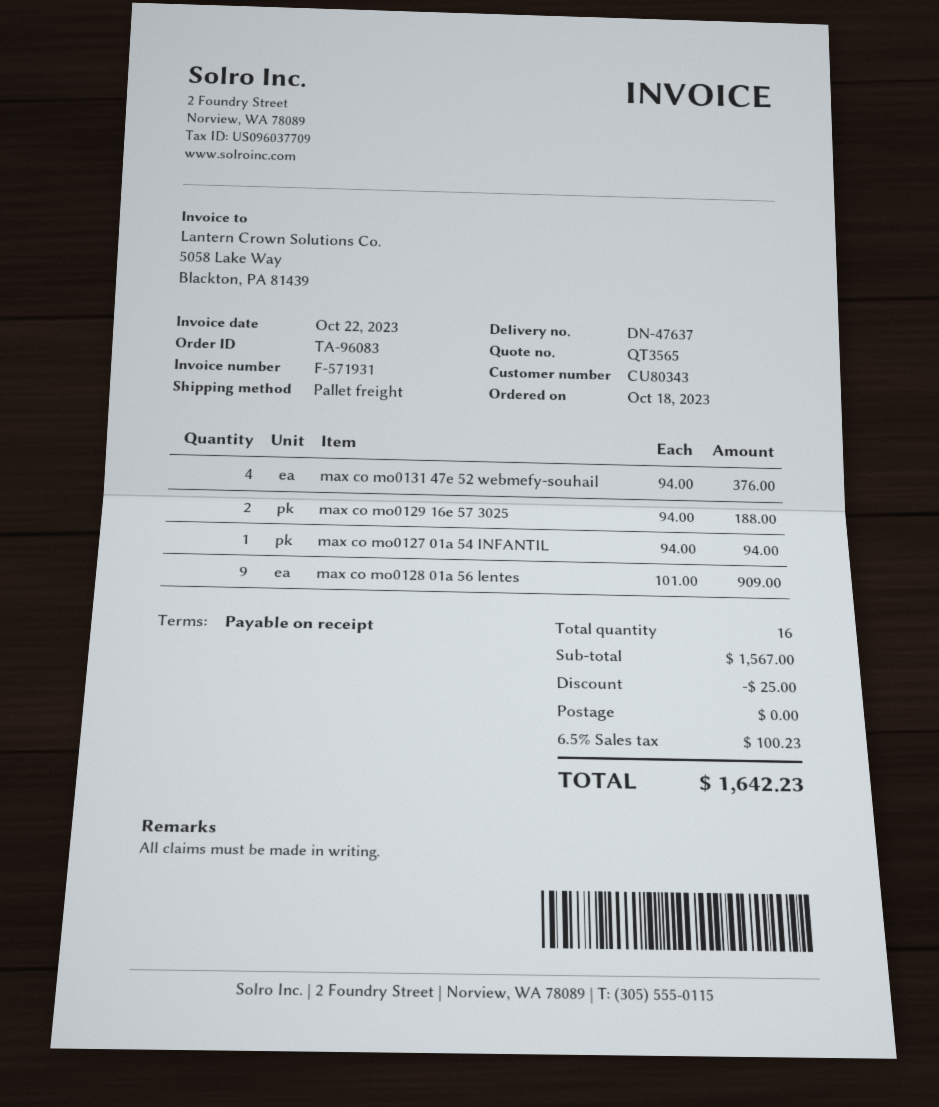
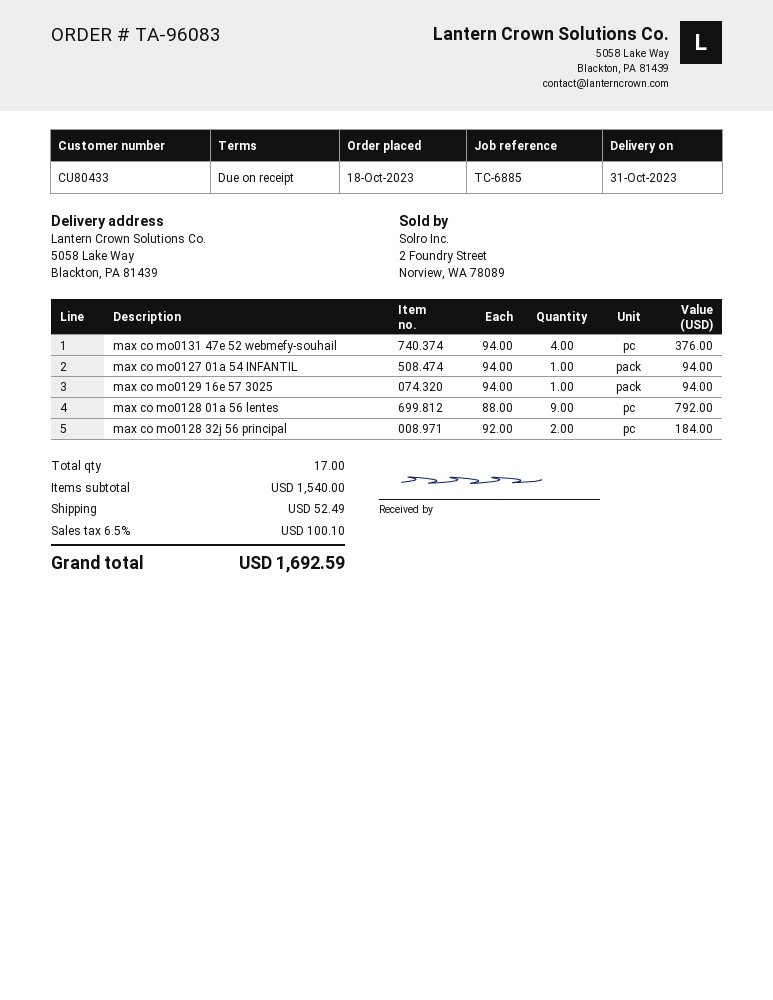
customer number: CU80343 -> CU80433
max co mo0129 16e 57 3025: 2 x 94.00 = 188.00 -> 1 x 94.00 = 94.00
max co mo0128 01a 56 lentes: 9 x 101.00 = 909.00 -> 9 x 88.00 = 792.00
max co mo0128 32j 56 principal: none -> 2 x 92.00 = 184.00
total quantity: 16 -> 17
subtotal: 1567.00 -> 1540.00
discount: 25.00 -> none
shipping: 0.00 -> 52.49
tax: 6.5% = 100.23 -> 6.5% = 100.10
total: 1642.23 -> 1692.59

